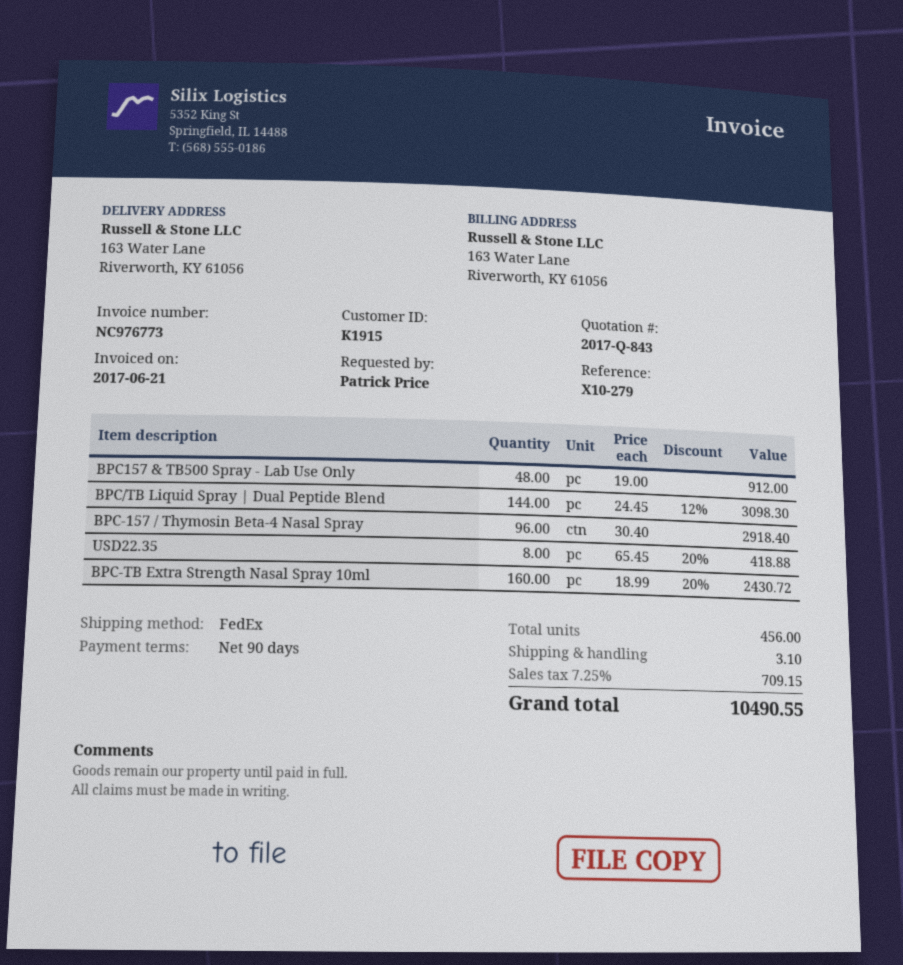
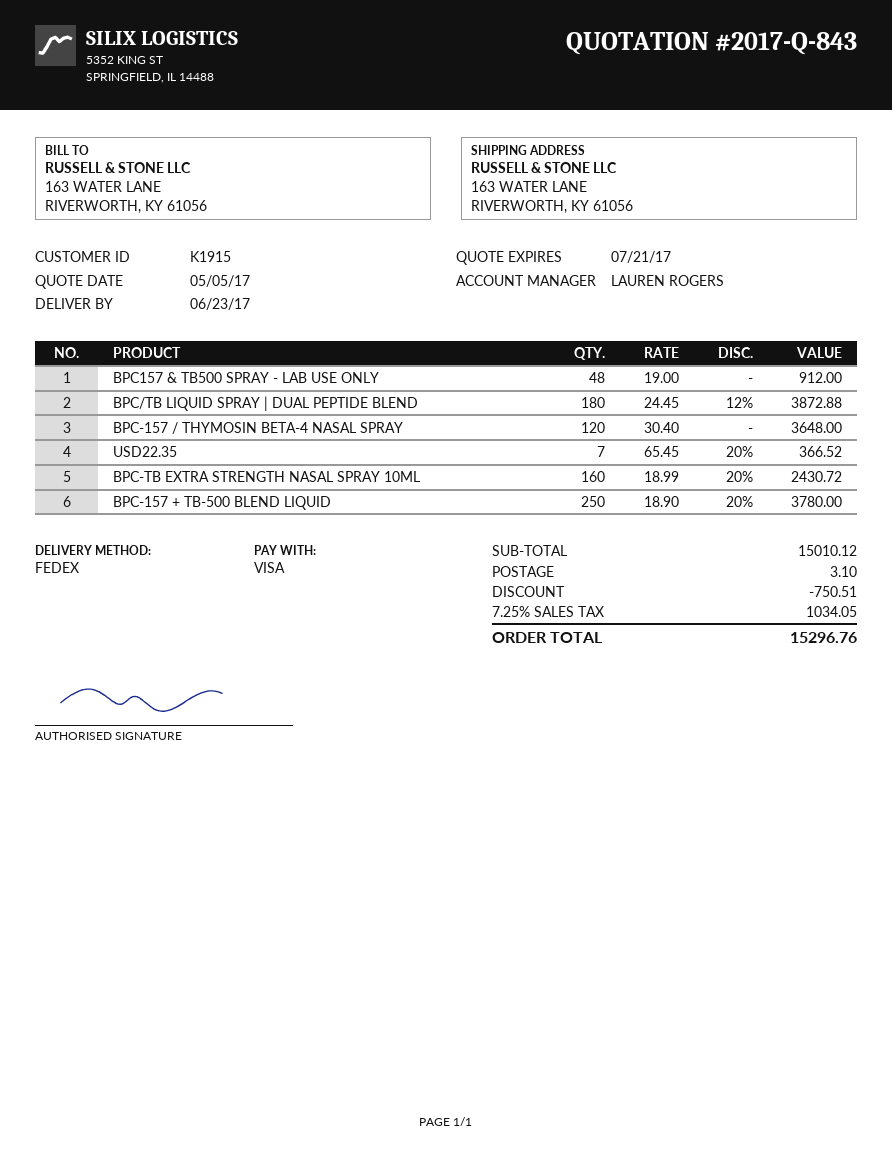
BPC/TB Liquid Spray | Dual Peptide Blend: 144 x 24.45 - 12% = 3098.30 -> 180 x 24.45 - 12% = 3872.88
BPC-157 / Thymosin Beta-4 Nasal Spray: 96 x 30.40 = 2918.40 -> 120 x 30.40 = 3648.00
USD22.35: 8 x 65.45 - 20% = 418.88 -> 7 x 65.45 - 20% = 366.52
BPC-157 + TB-500 BLEND LIQUID: none -> 250 x 18.90 - 20% = 3780.00
discount: none -> 750.51
tax: 7.25% = 709.15 -> 7.25% = 1034.05
total: 10490.55 -> 15296.76

